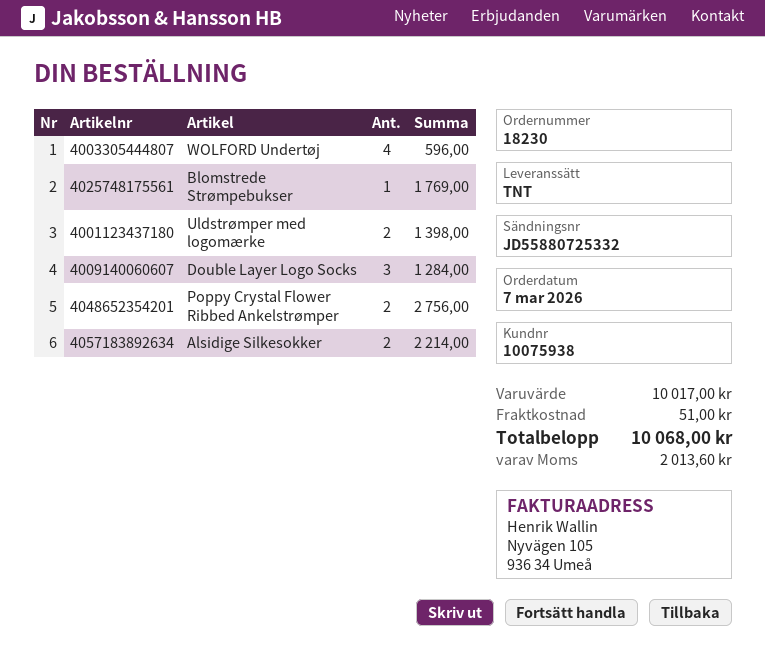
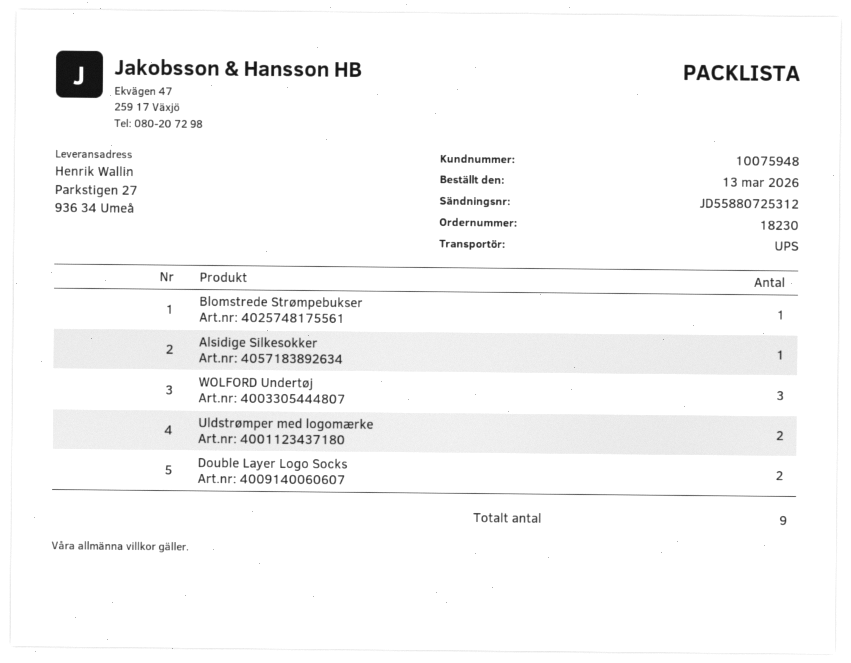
order date: 2026-03-07 -> 2026-03-13
customer number: 10075938 -> 10075948
shipping method: TNT -> UPS
tracking number: JD55880725332 -> JD55880725312
WOLFORD Undertøj: 4 -> 3
Double Layer Logo Socks: 3 -> 2
Poppy Crystal Flower Ribbed Ankelstrømper: 2 -> none
Alsidige Silkesokker: 2 -> 1

